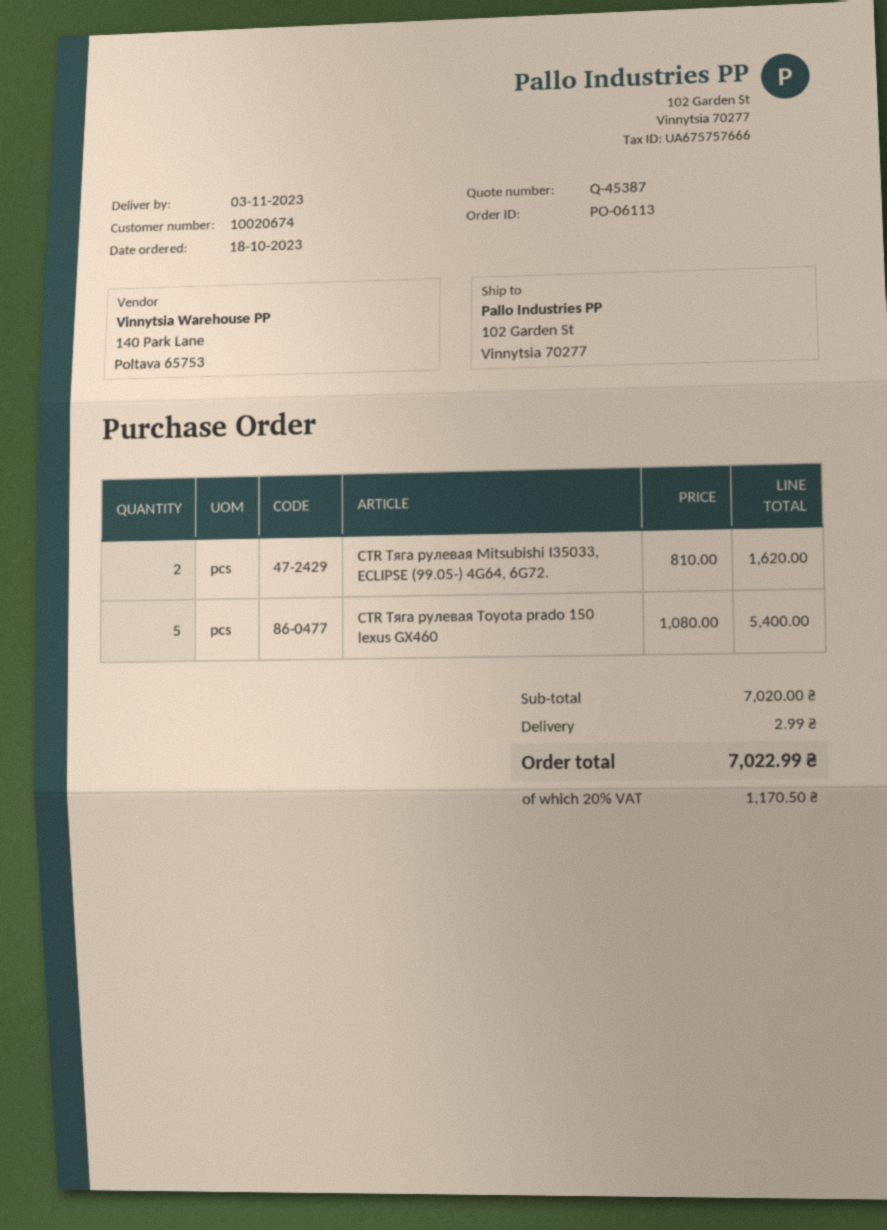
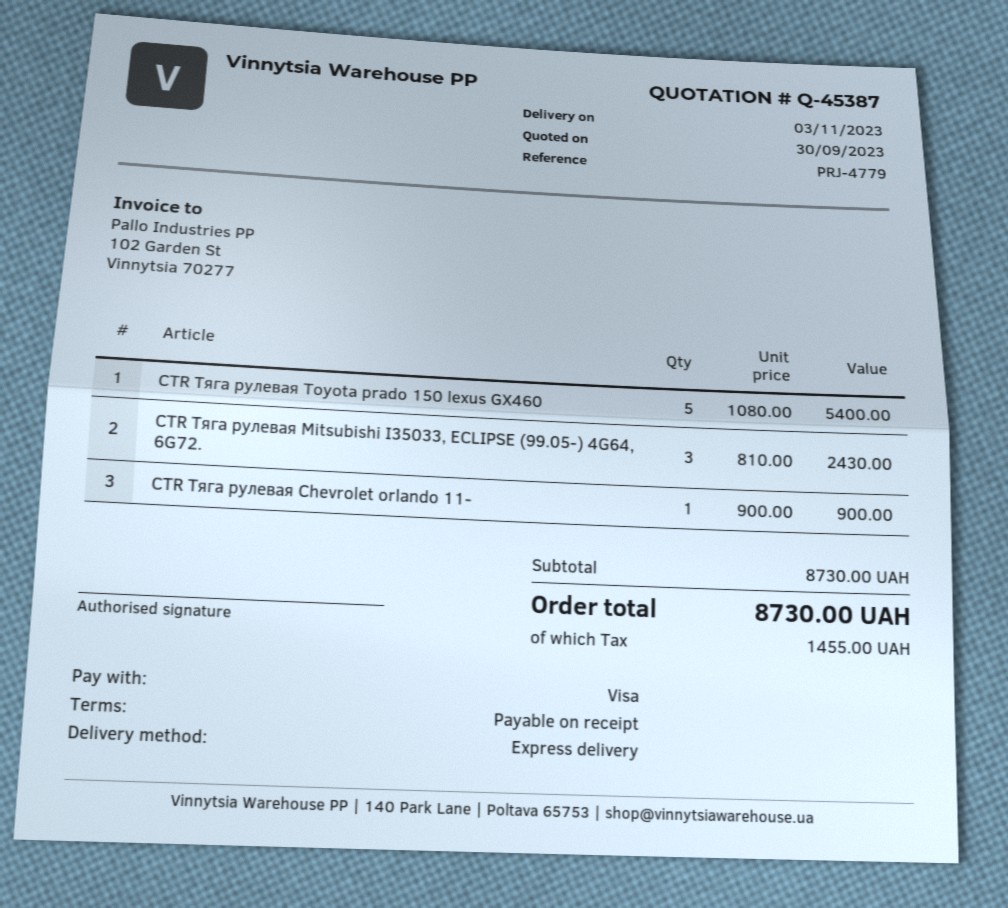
CTR Тяга рулевая Mitsubishi I35033, ECLIPSE (99.05-) 4G64, 6G72.: 2 x 810.00 = 1620.00 -> 3 x 810.00 = 2430.00
CTR Тяга рулевая Chevrolet orlando 11-: none -> 1 x 900.00 = 900.00
subtotal: 7020.00 -> 8730.00
shipping: 2.99 -> none
tax: 1170.50 -> 1455.00
total: 7022.99 -> 8730.00

